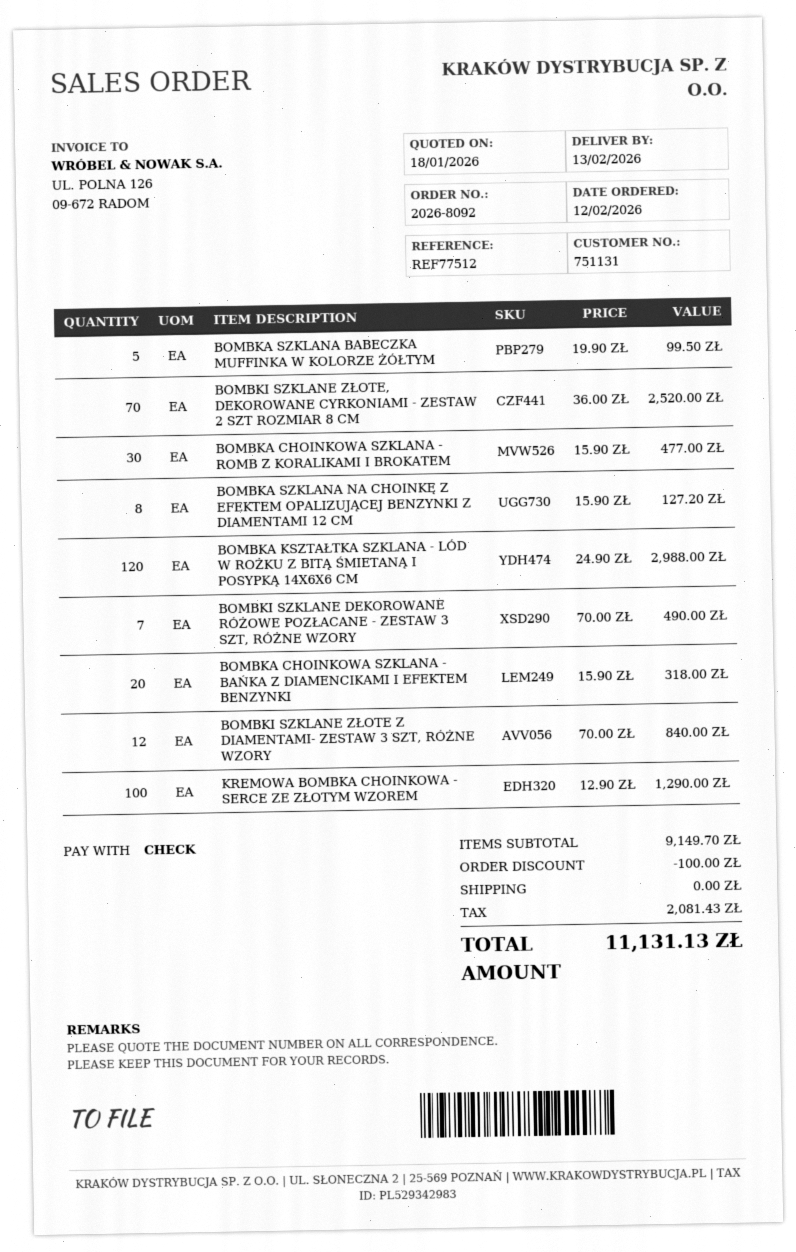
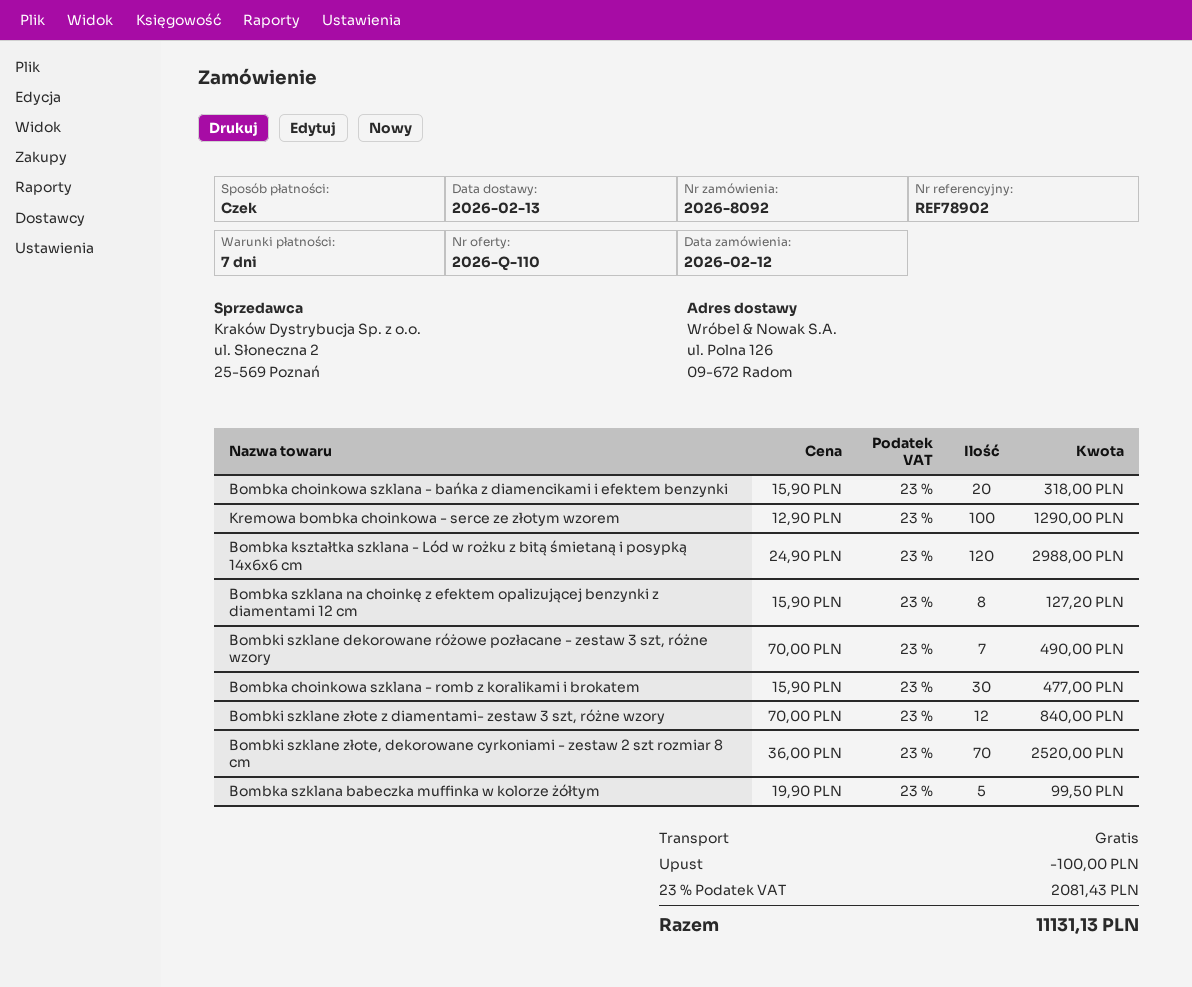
reference: REF77512 -> REF78902

